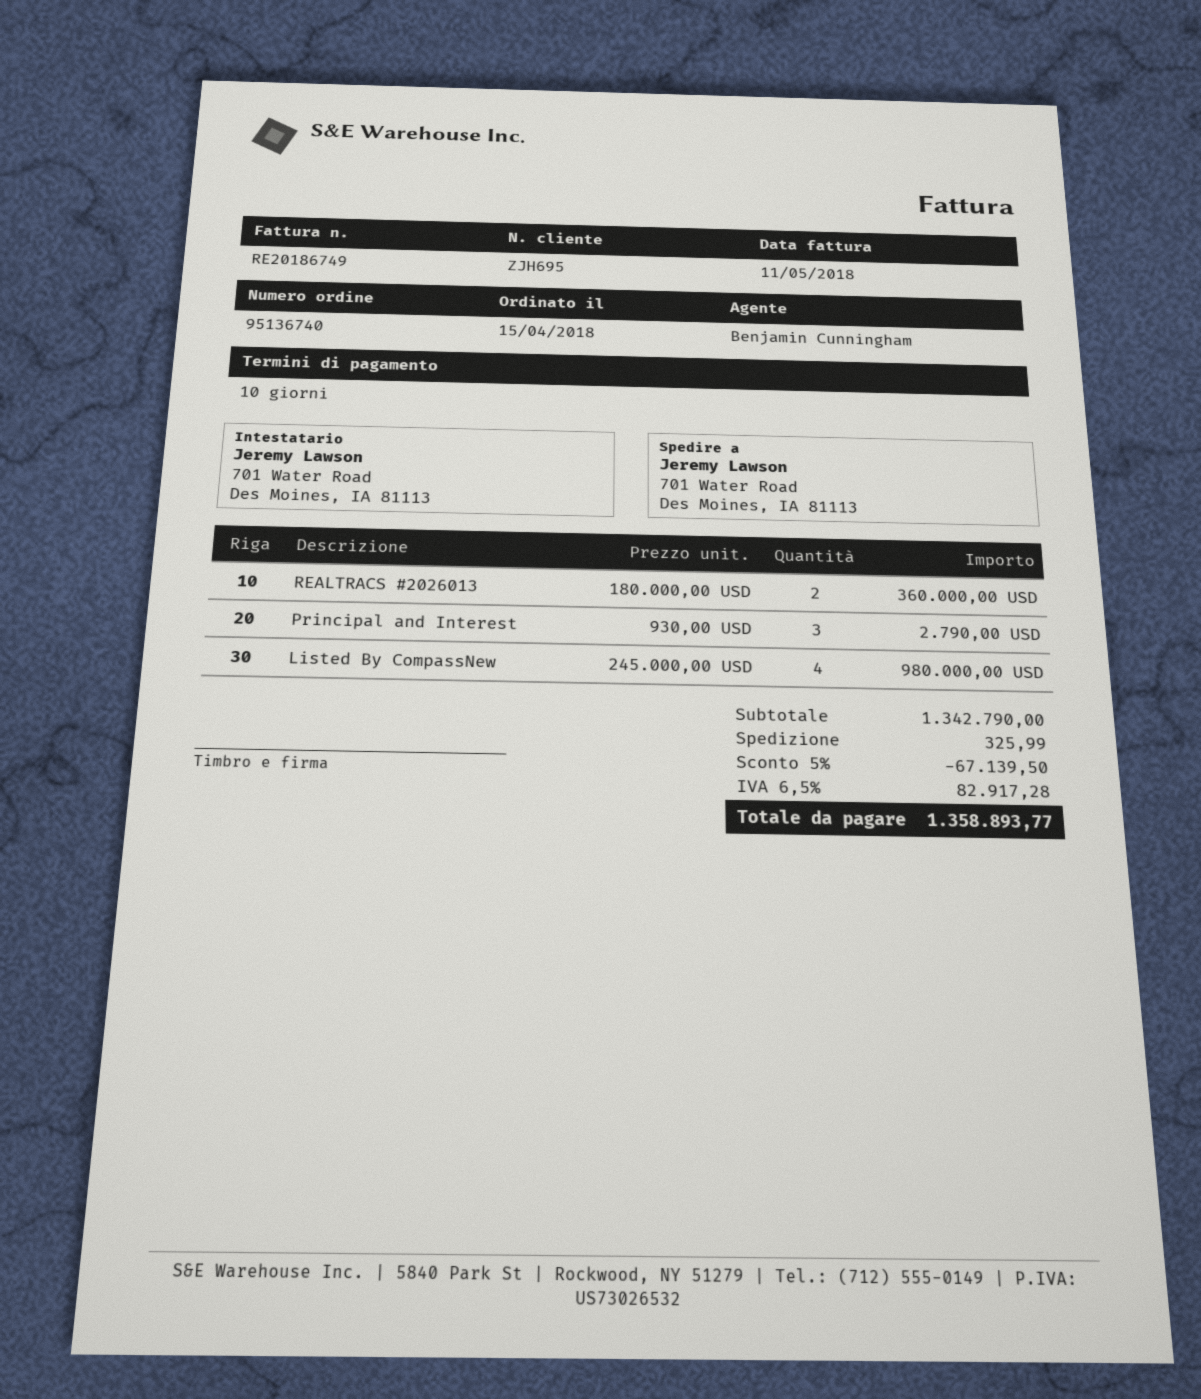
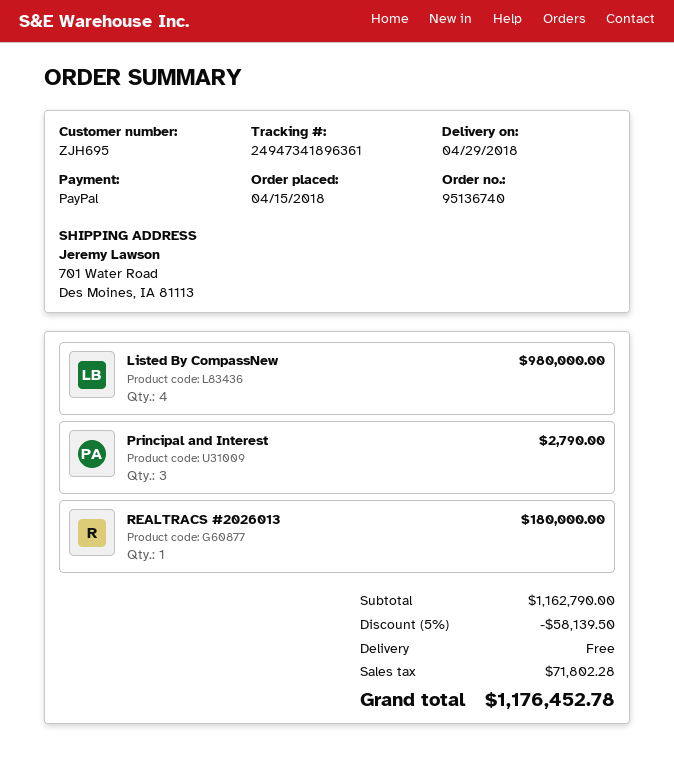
REALTRACS #2026013: 2 for 360000.00 -> 1 for 180000.00
subtotal: 1342790.00 -> 1162790.00
discount: 5% = 67139.50 -> 5% = 58139.50
shipping: 325.99 -> 0.00
tax: 82917.28 -> 71802.28
total: 1358893.77 -> 1176452.78

